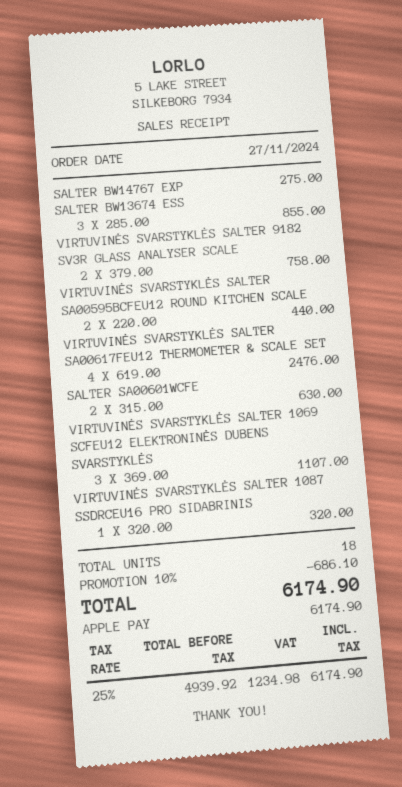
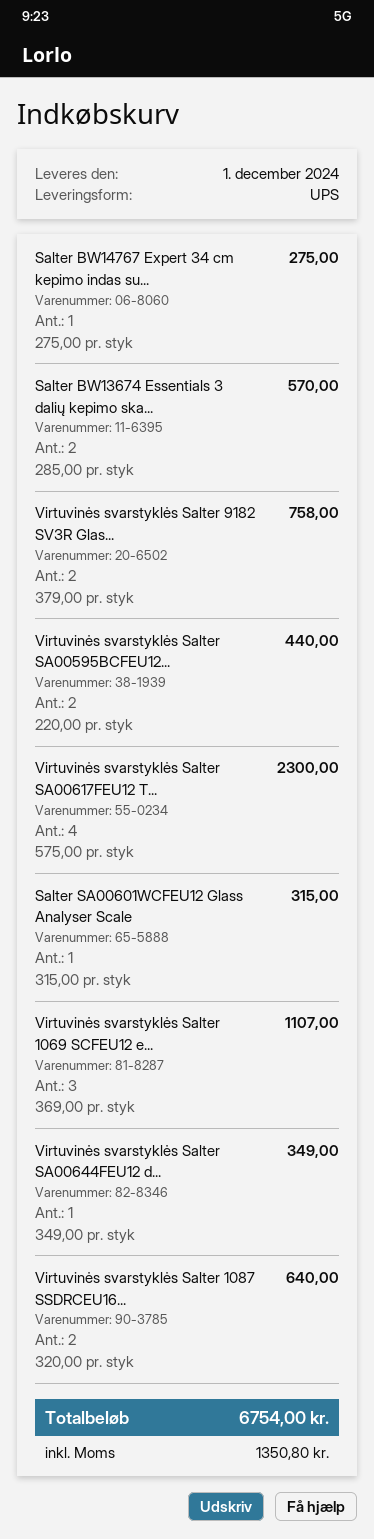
SALTER BW13674 ESS: 3 x 285.00 = 855.00 -> 2 x 285.00 = 570.00
VIRTUVINĖS SVARSTYKLĖS SALTER SA00617FEU12 THERMOMETER & SCALE SET: 4 x 619.00 = 2476.00 -> 4 x 575.00 = 2300.00
SALTER SA00601WCFE: 2 x 315.00 = 630.00 -> 1 x 315.00 = 315.00
VIRTUVINĖS SVARSTYKLĖS SALTER 1087 SSDRCEU16 PRO SIDABRINIS: 1 x 320.00 = 320.00 -> 2 x 320.00 = 640.00
Virtuvinės svarstyklės Salter SA00644FEU12 d...: none -> 1 x 349.00 = 349.00
discount: 10% = 686.10 -> none
tax: 1234.98 -> 1350.80
total: 6174.90 -> 6754.00

